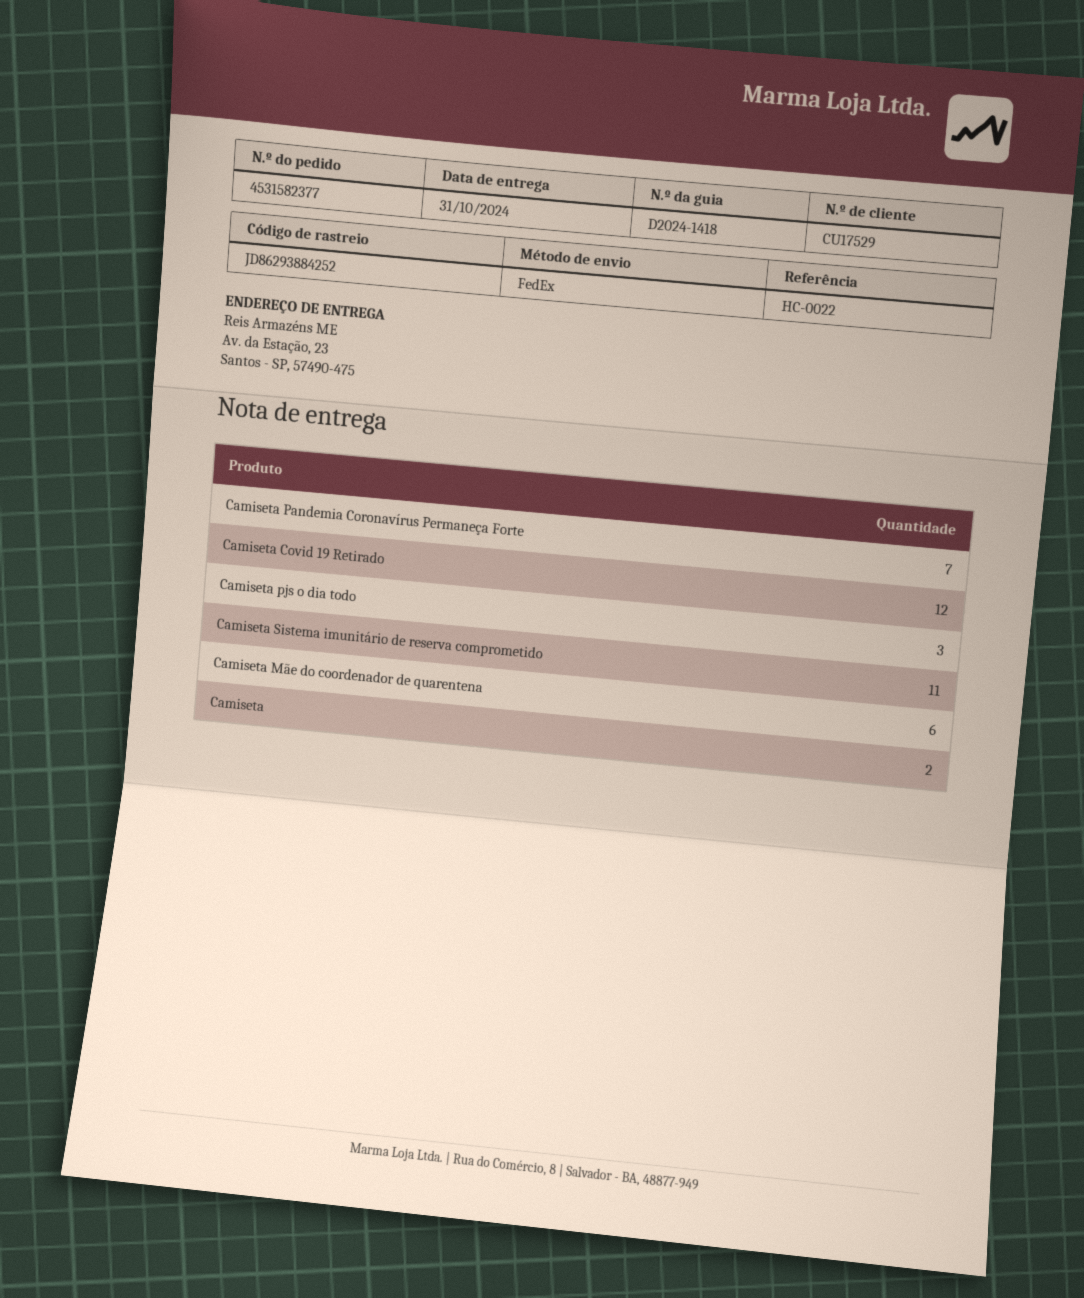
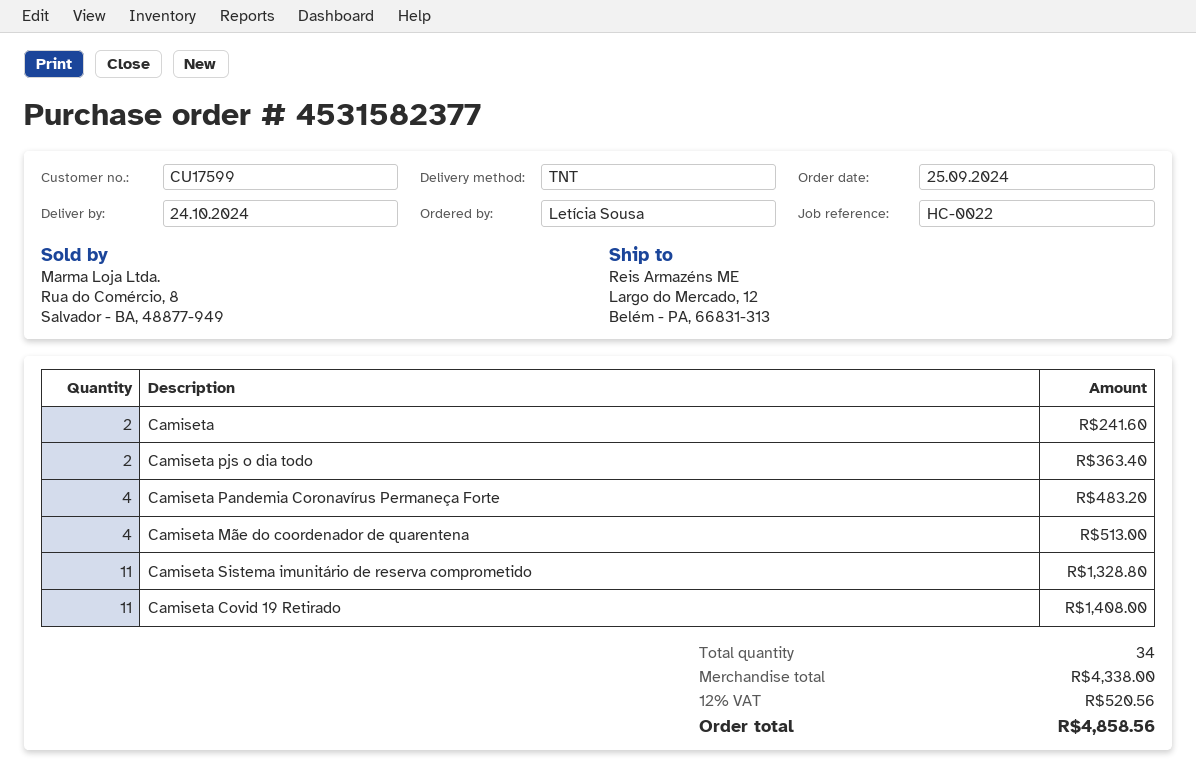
delivery date: 2024-10-31 -> 2024-10-24
customer number: CU17529 -> CU17599
shipping method: FedEx -> TNT
ship to: Av. da Estação, 23, Santos - SP, 57490-475 -> Largo do Mercado, 12, Belém - PA, 66831-313
Camiseta Pandemia Coronavírus Permaneça Forte: 7 -> 4
Camiseta Covid 19 Retirado: 12 -> 11
Camiseta pjs o dia todo: 3 -> 2
Camiseta Mãe do coordenador de quarentena: 6 -> 4

